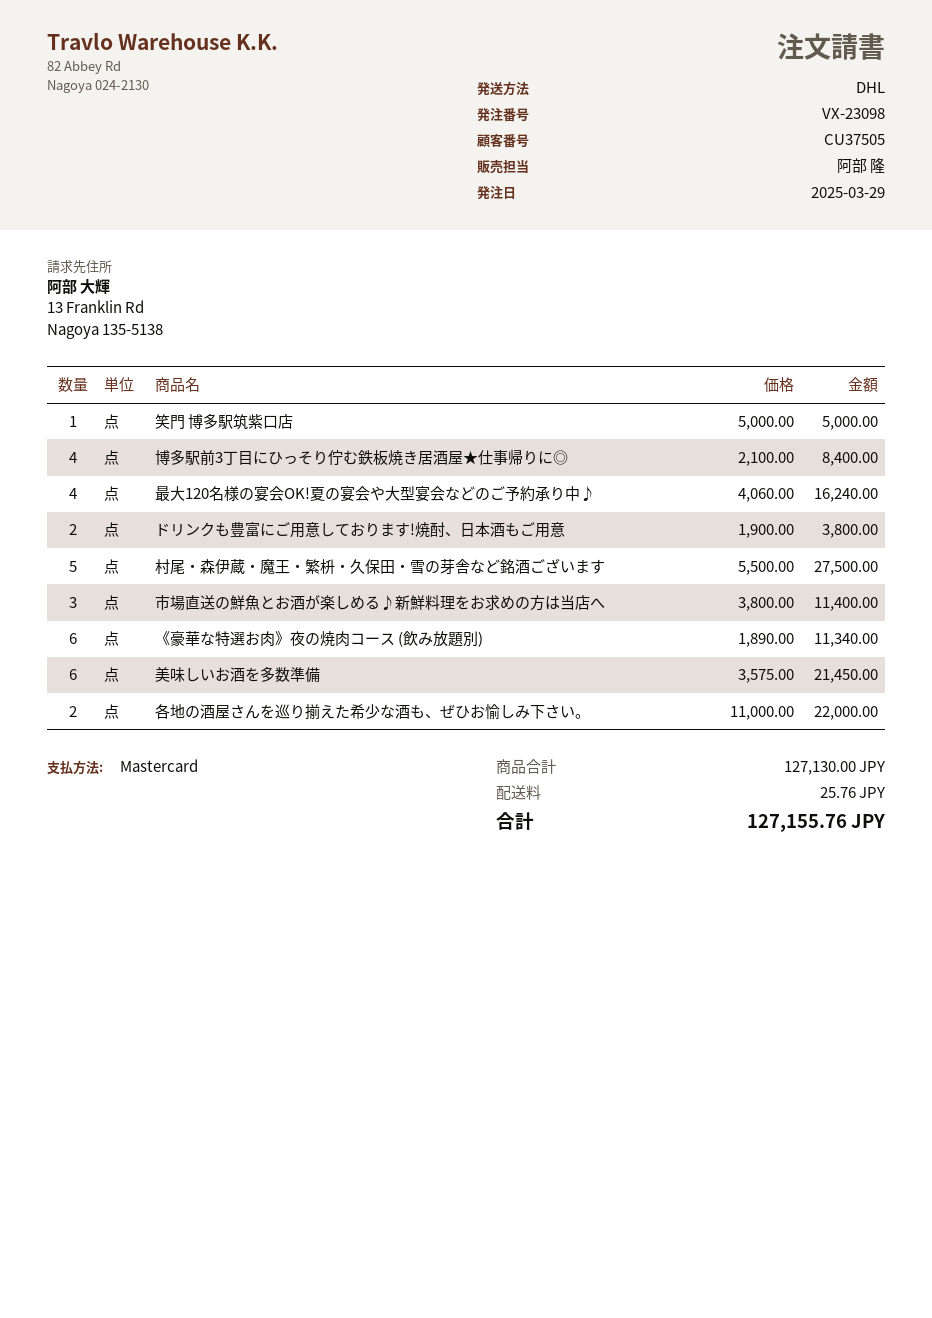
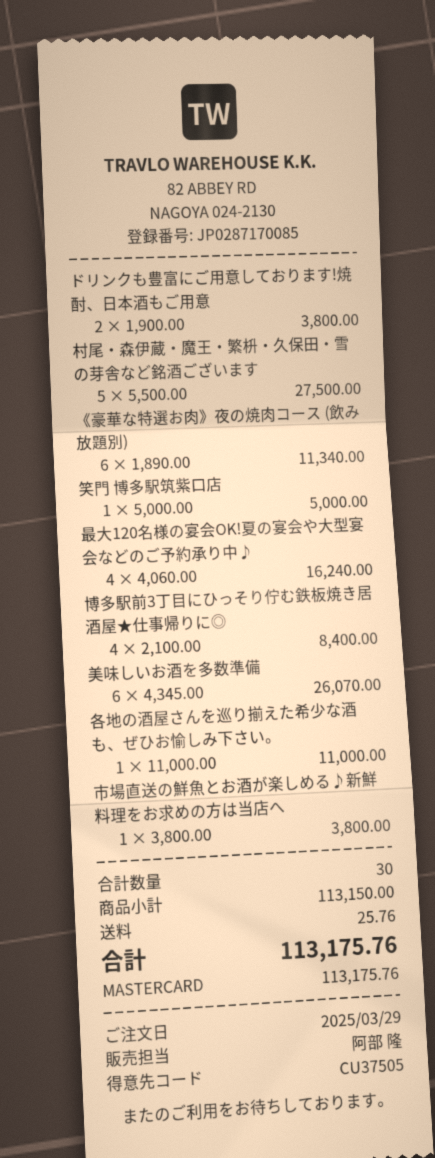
市場直送の鮮魚とお酒が楽しめる♪新鮮料理をお求めの方は当店へ: 3 x 3800.00 = 11400.00 -> 1 x 3800.00 = 3800.00
美味しいお酒を多数準備: 6 x 3575.00 = 21450.00 -> 6 x 4345.00 = 26070.00
各地の酒屋さんを巡り揃えた希少な酒も、ぜひお愉しみ下さい。: 2 x 11000.00 = 22000.00 -> 1 x 11000.00 = 11000.00
subtotal: 127130.00 -> 113150.00
total: 127155.76 -> 113175.76

